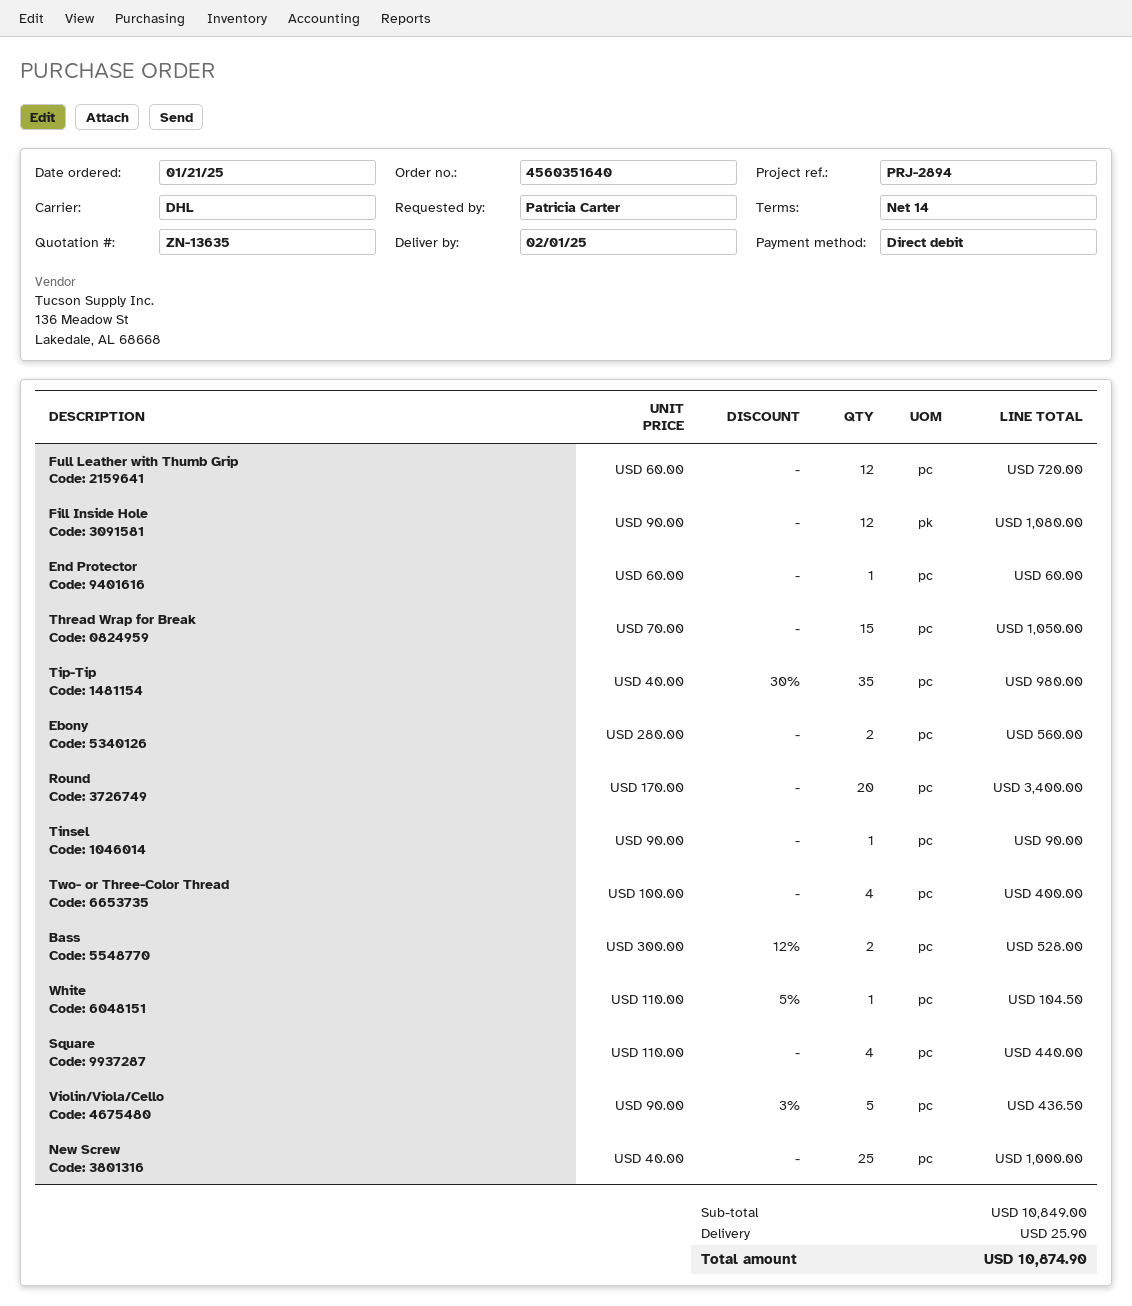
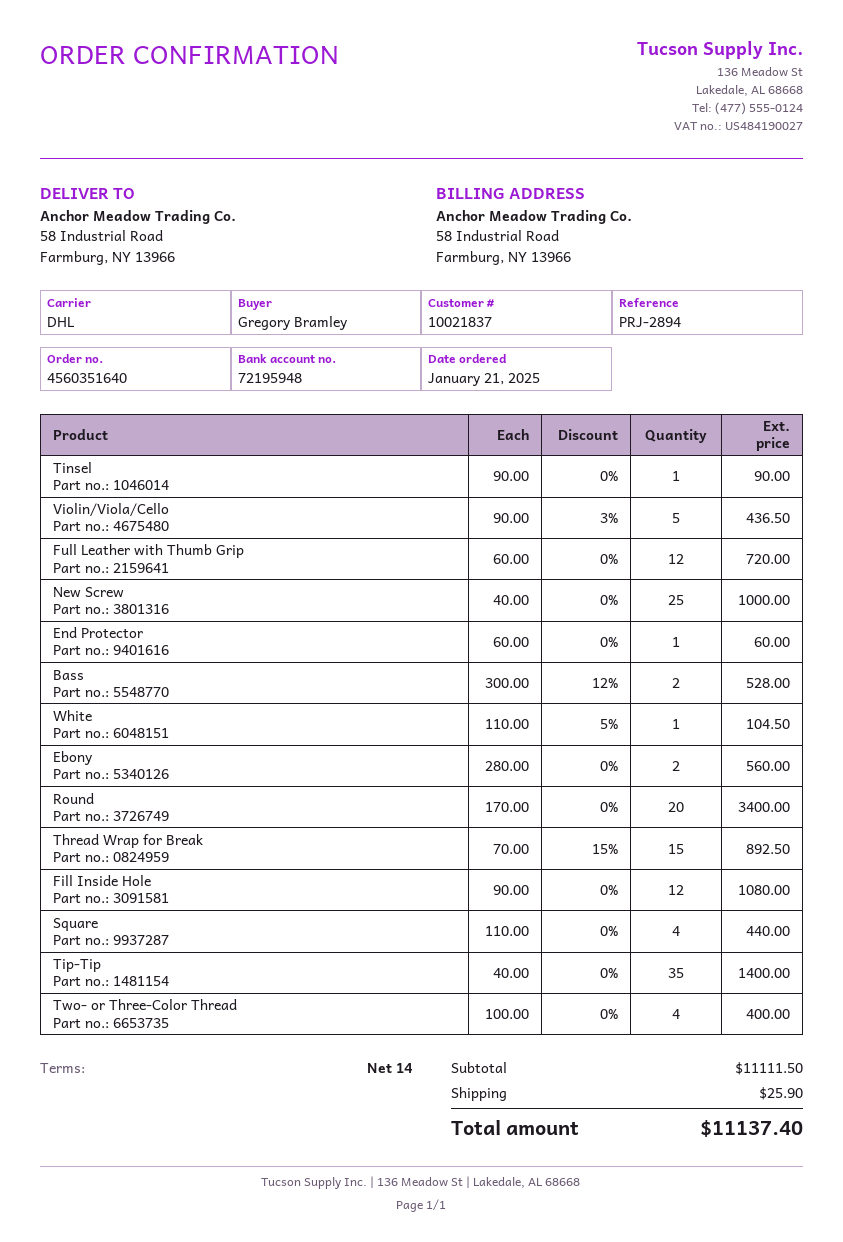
ordered by: Patricia Carter -> Gregory Bramley
Thread Wrap for Break: 15 x 70.00 = 1050.00 -> 15 x 70.00 - 15% = 892.50
Tip-Tip: 35 x 40.00 - 30% = 980.00 -> 35 x 40.00 = 1400.00
subtotal: 10849.00 -> 11111.50
total: 10874.90 -> 11137.40

